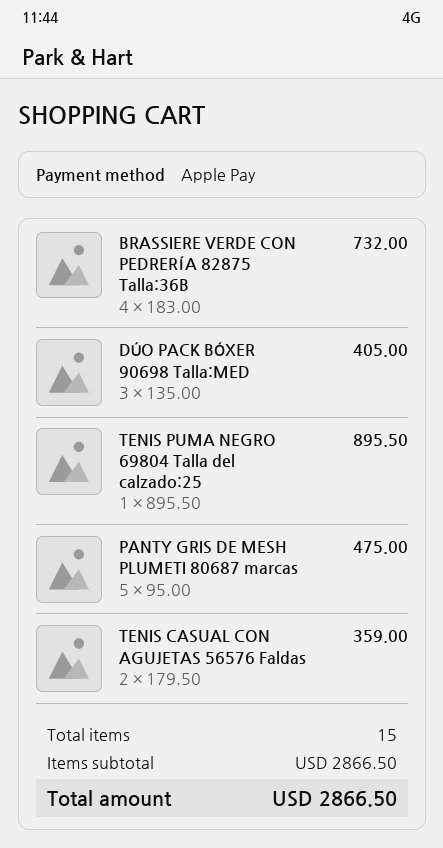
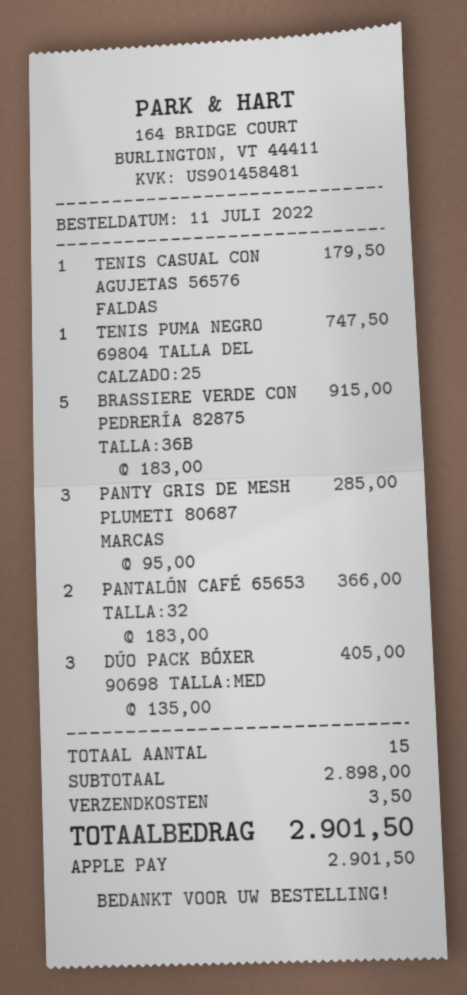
BRASSIERE VERDE CON PEDRERÍA 82875 Talla:36B: 4 x 183.00 = 732.00 -> 5 x 183.00 = 915.00
TENIS PUMA NEGRO 69804 Talla del calzado:25: 1 x 895.50 = 895.50 -> 1 x 747.50 = 747.50
PANTY GRIS DE MESH PLUMETI 80687 marcas: 5 x 95.00 = 475.00 -> 3 x 95.00 = 285.00
TENIS CASUAL CON AGUJETAS 56576 Faldas: 2 x 179.50 = 359.00 -> 1 x 179.50 = 179.50
PANTALÓN CAFÉ 65653 TALLA:32: none -> 2 x 183.00 = 366.00
subtotal: 2866.50 -> 2898.00
shipping: none -> 3.50
total: 2866.50 -> 2901.50

